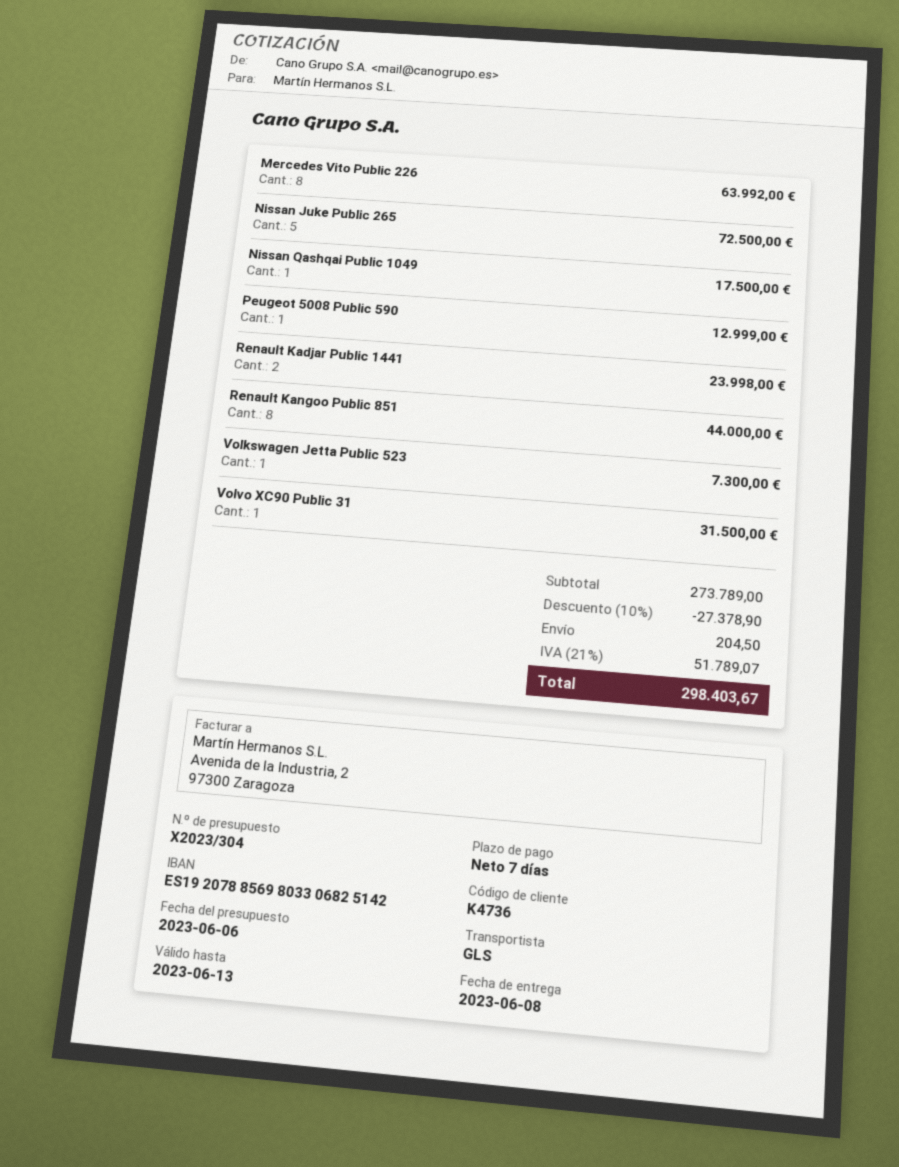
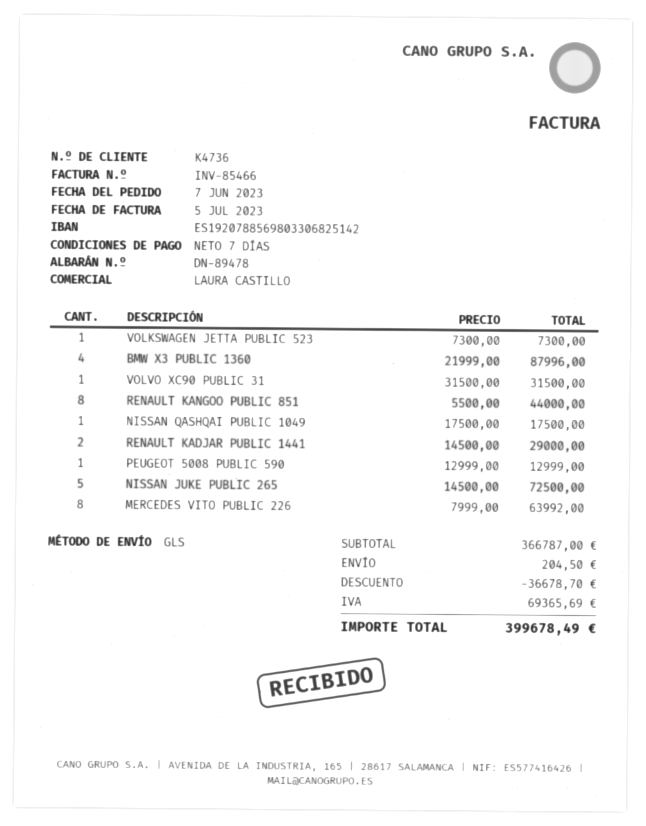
Renault Kadjar Public 1441: 2 for 23998.00 -> 2 for 29000.00
BMW X3 PUBLIC 1360: none -> 4 for 87996.00
subtotal: 273789.00 -> 366787.00
discount: 27378.90 -> 36678.70
tax: 51789.07 -> 69365.69
total: 298403.67 -> 399678.49

